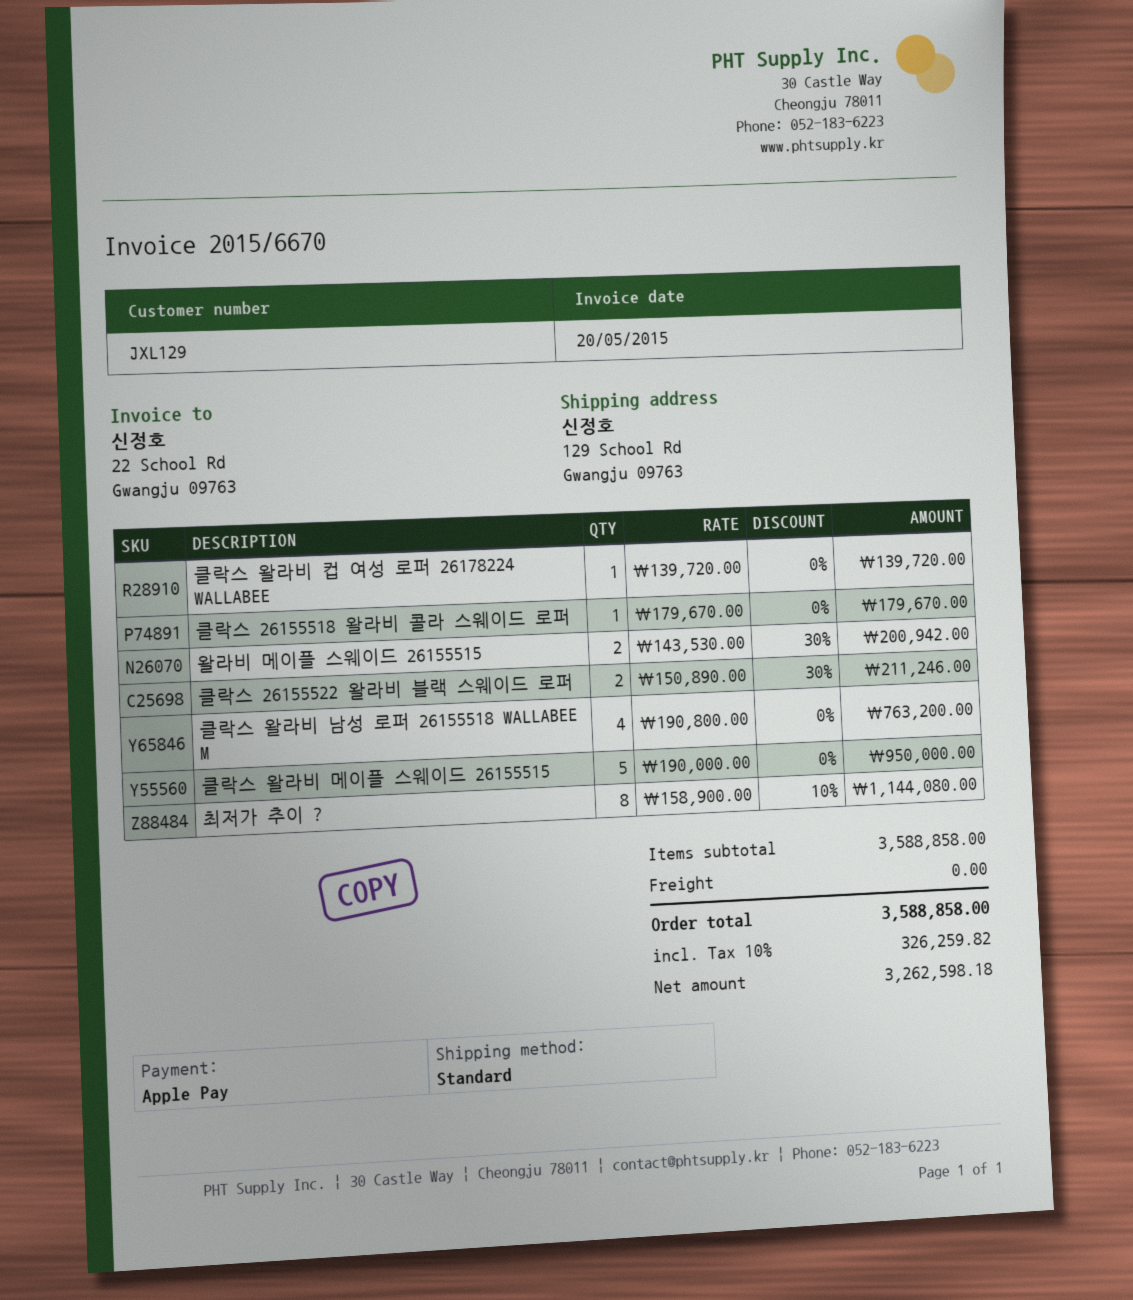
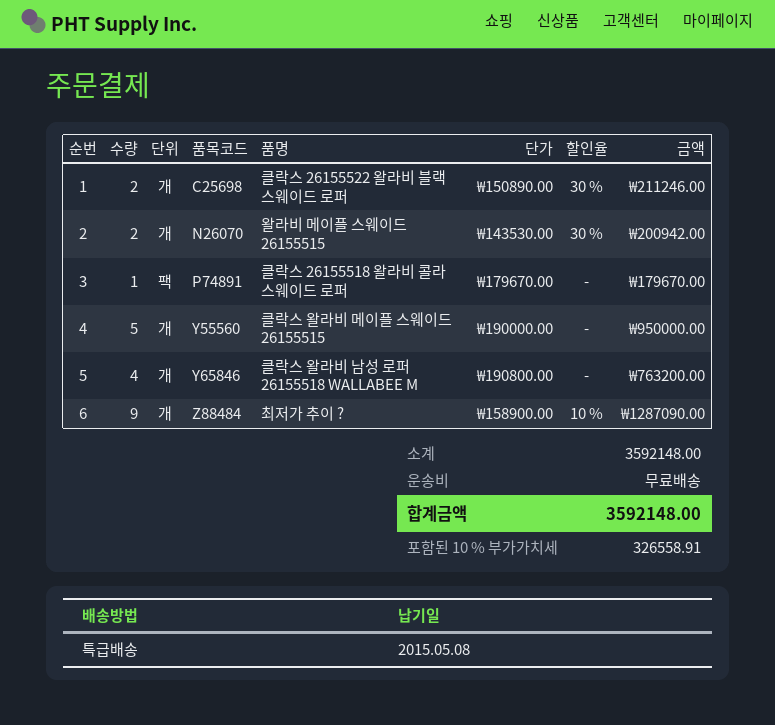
shipping method: standard -> express
클락스 왈라비 컵 여성 로퍼 26178224 WALLABEE: 1 x 139720.00 = 139720.00 -> none
최저가 추이 ?: 8 x 158900.00 - 10% = 1144080.00 -> 9 x 158900.00 - 10% = 1287090.00
subtotal: 3588858.00 -> 3592148.00
tax: 10% = 326259.82 -> 10% = 326558.91
total: 3588858.00 -> 3592148.00

